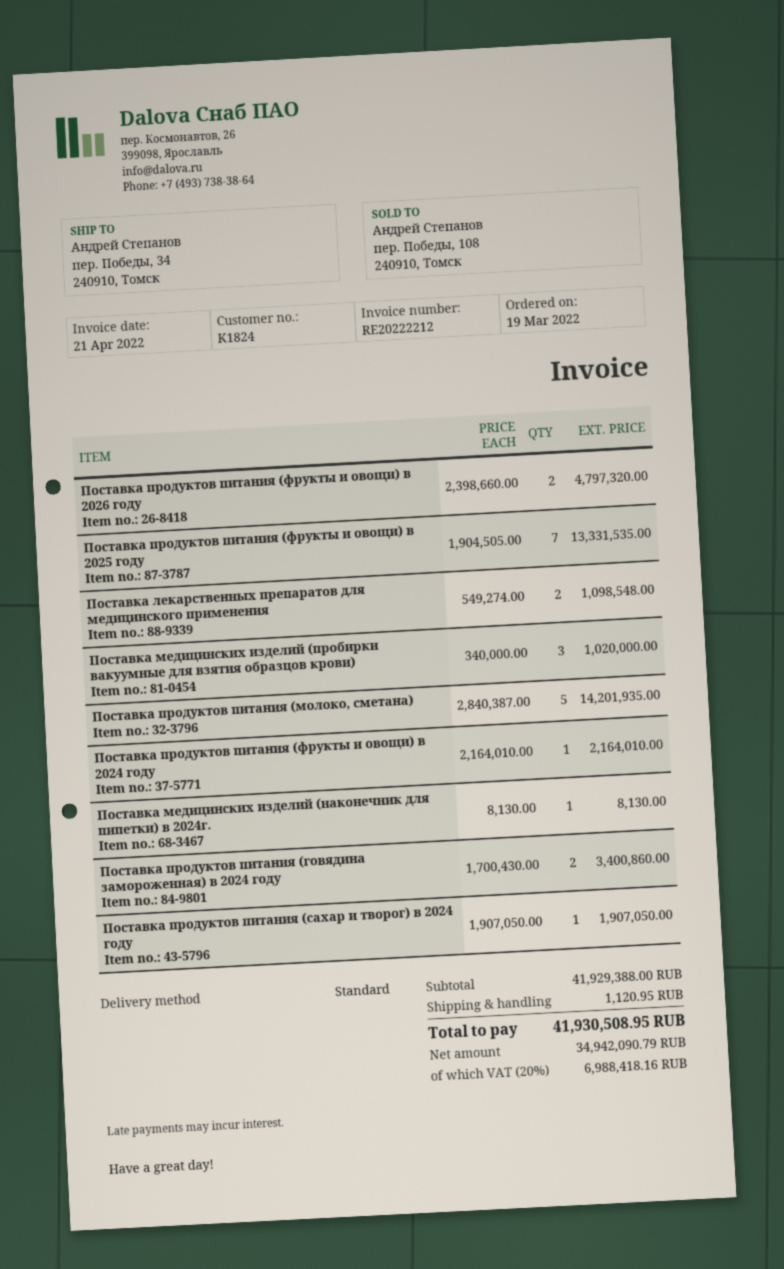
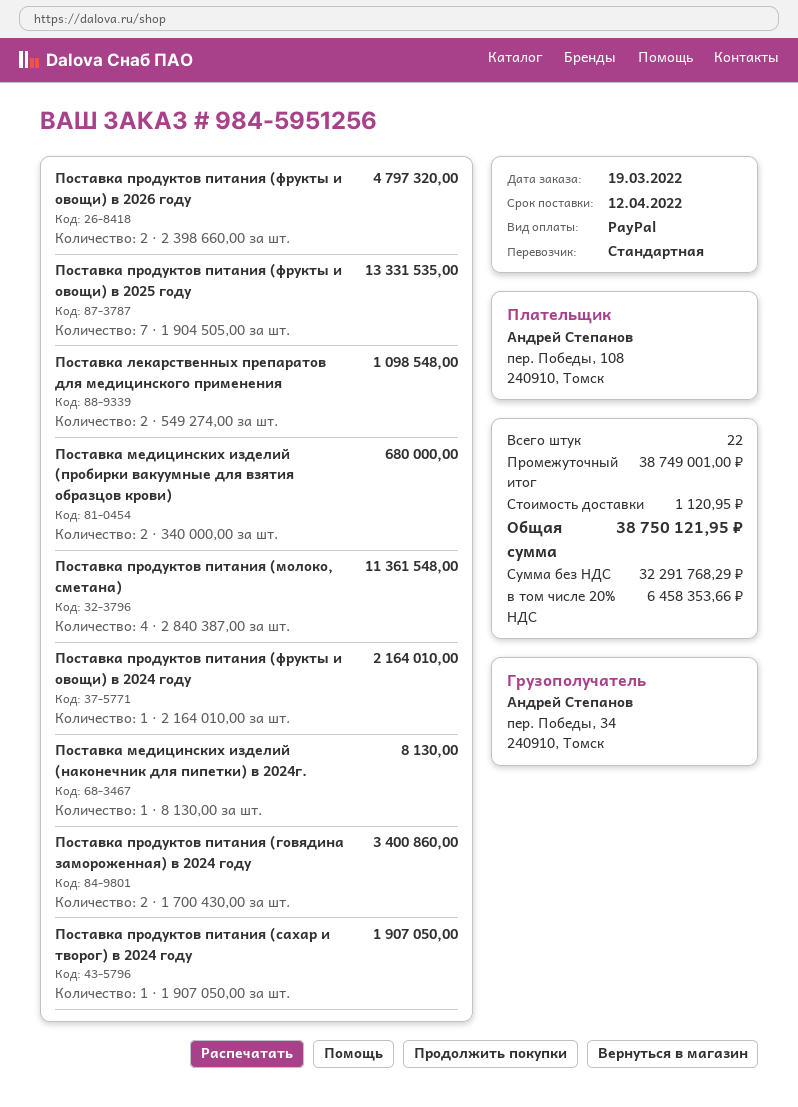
Поставка медицинских изделий (пробирки вакуумные для взятия образцов крови): 3 x 340000.00 = 1020000.00 -> 2 x 340000.00 = 680000.00
Поставка продуктов питания (молоко, сметана): 5 x 2840387.00 = 14201935.00 -> 4 x 2840387.00 = 11361548.00
subtotal: 41929388.00 -> 38749001.00
net: 34942090.79 -> 32291768.29
tax: 20% = 6988418.16 -> 20% = 6458353.66
total: 41930508.95 -> 38750121.95

